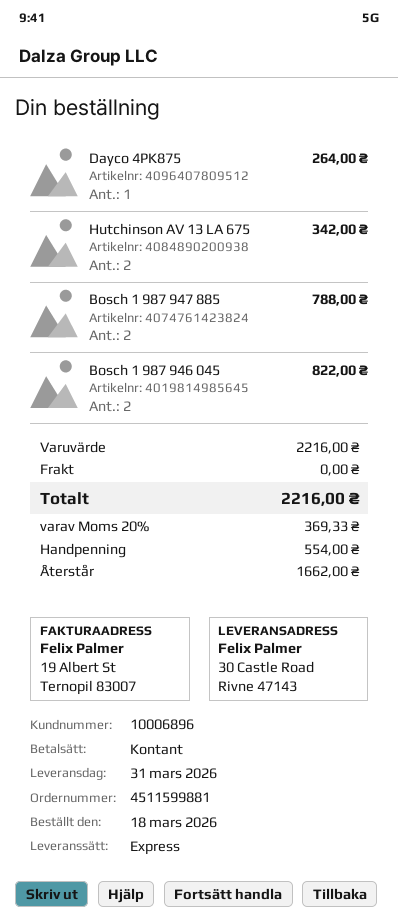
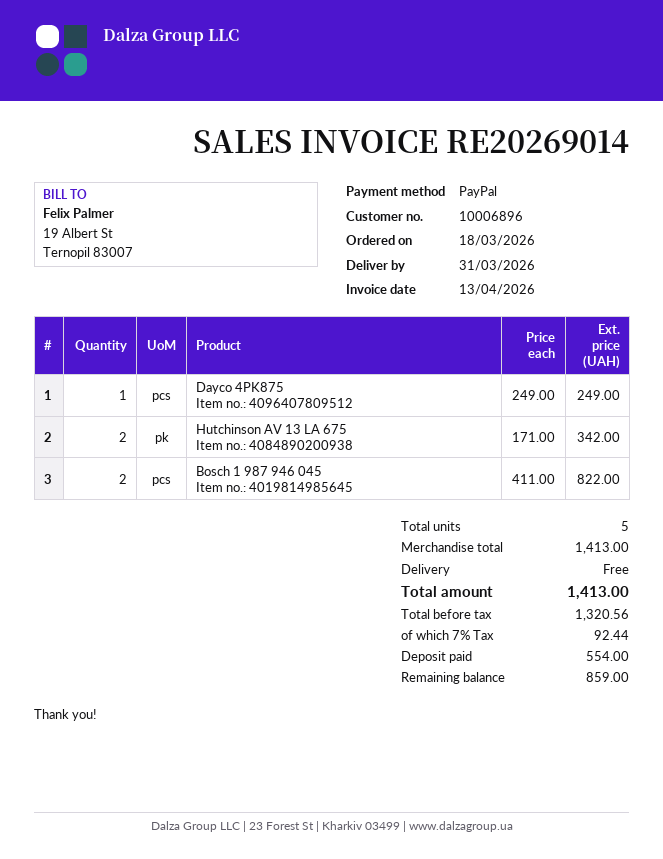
payment method: cash -> PayPal
Dayco 4PK875: 1 for 264.00 -> 1 for 249.00
Bosch 1 987 947 885: 2 for 788.00 -> none
subtotal: 2216.00 -> 1413.00
tax: 20% = 369.33 -> 7% = 92.44
total: 2216.00 -> 1413.00
balance: 1662.00 -> 859.00

